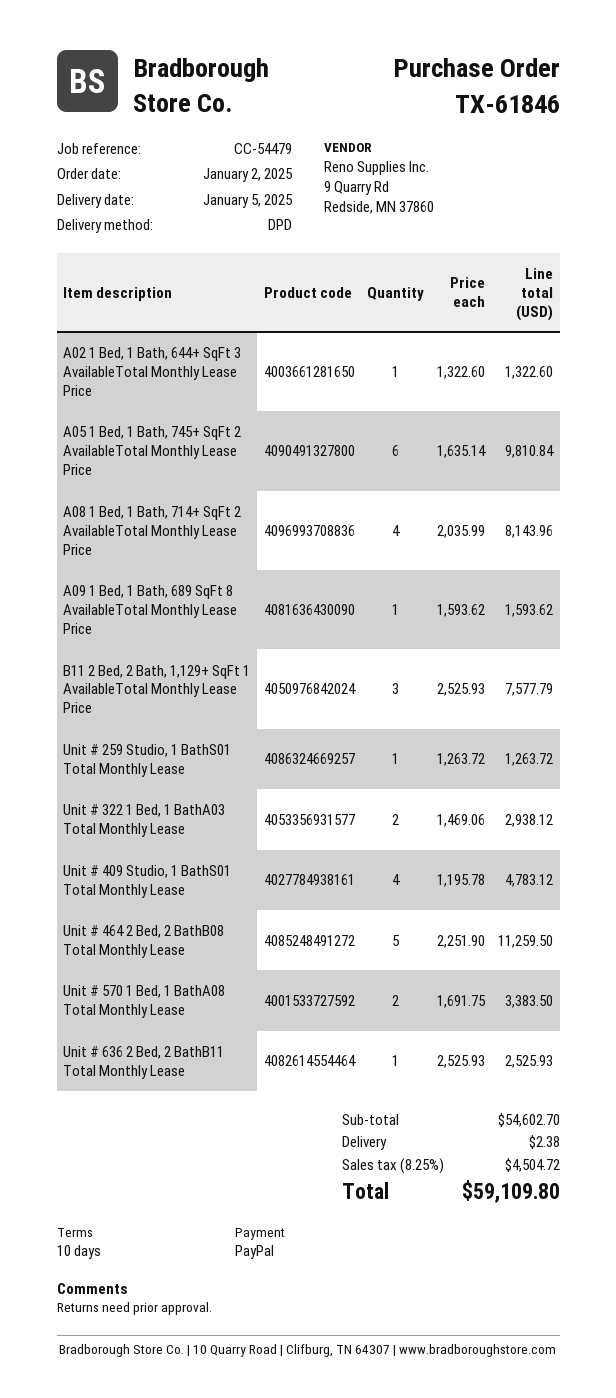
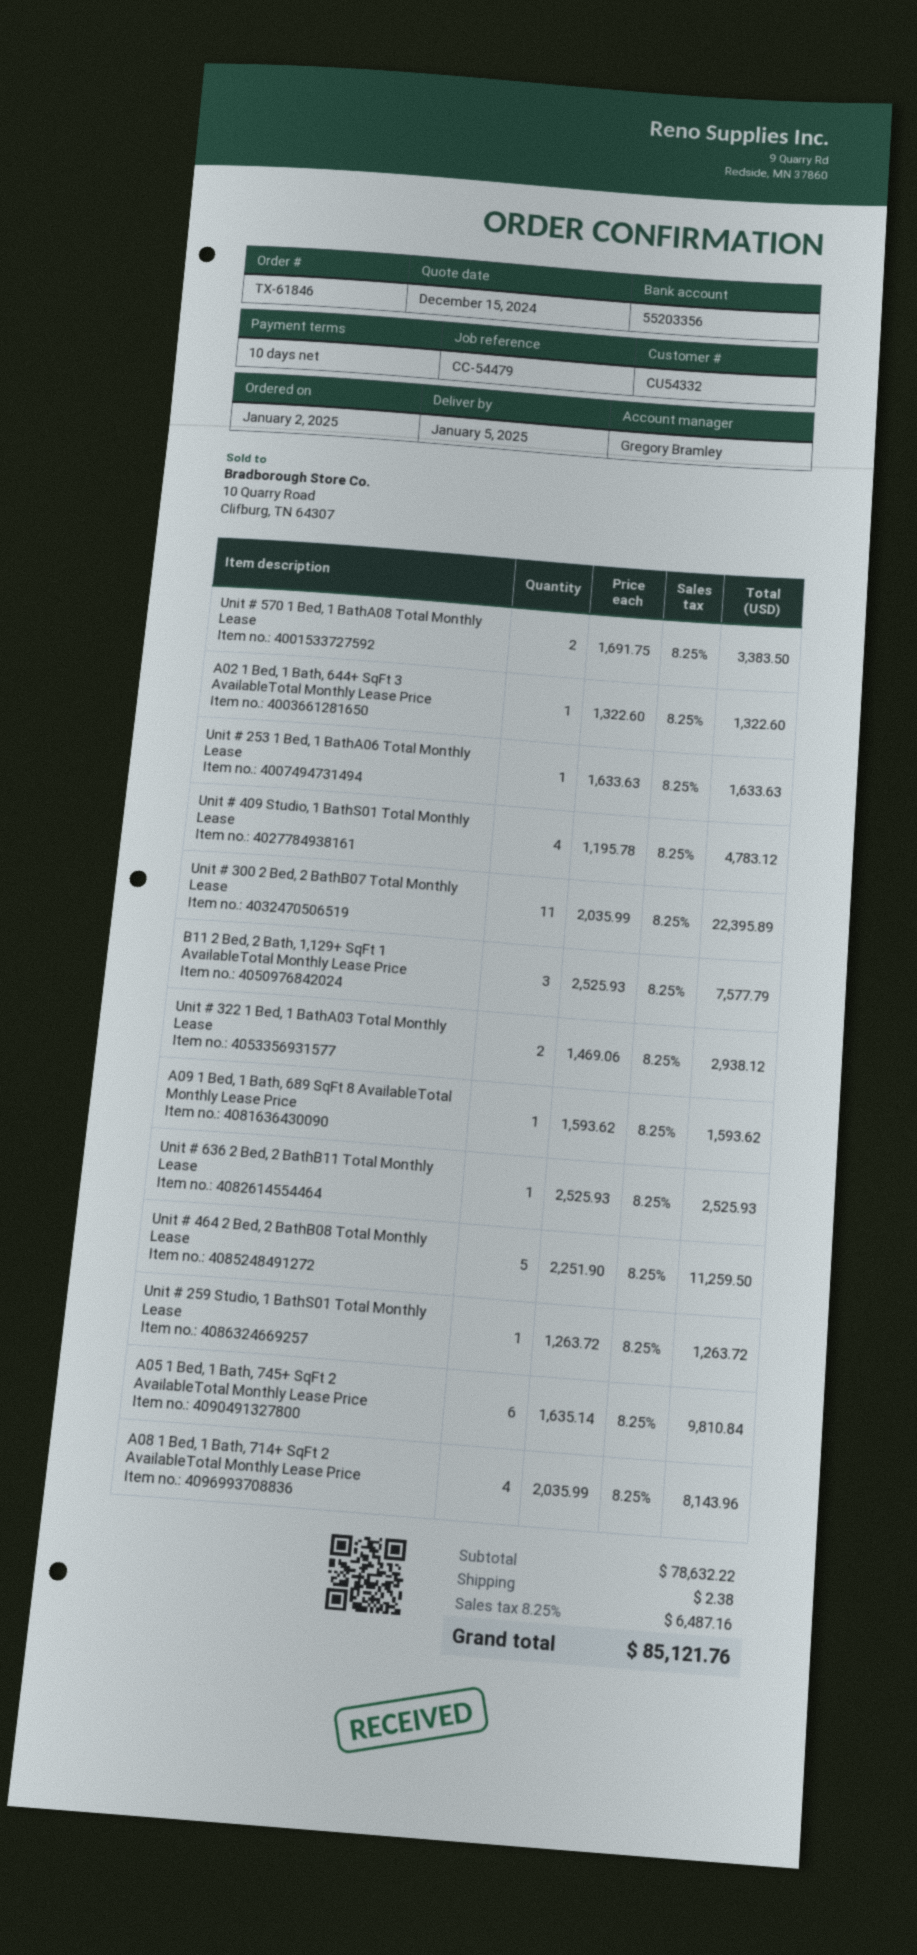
Unit # 253 1 Bed, 1 BathA06 Total Monthly Lease: none -> 1 x 1633.63 = 1633.63
Unit # 300 2 Bed, 2 BathB07 Total Monthly Lease: none -> 11 x 2035.99 = 22395.89
subtotal: 54602.70 -> 78632.22
tax: 8.25% = 4504.72 -> 8.25% = 6487.16
total: 59109.80 -> 85121.76

